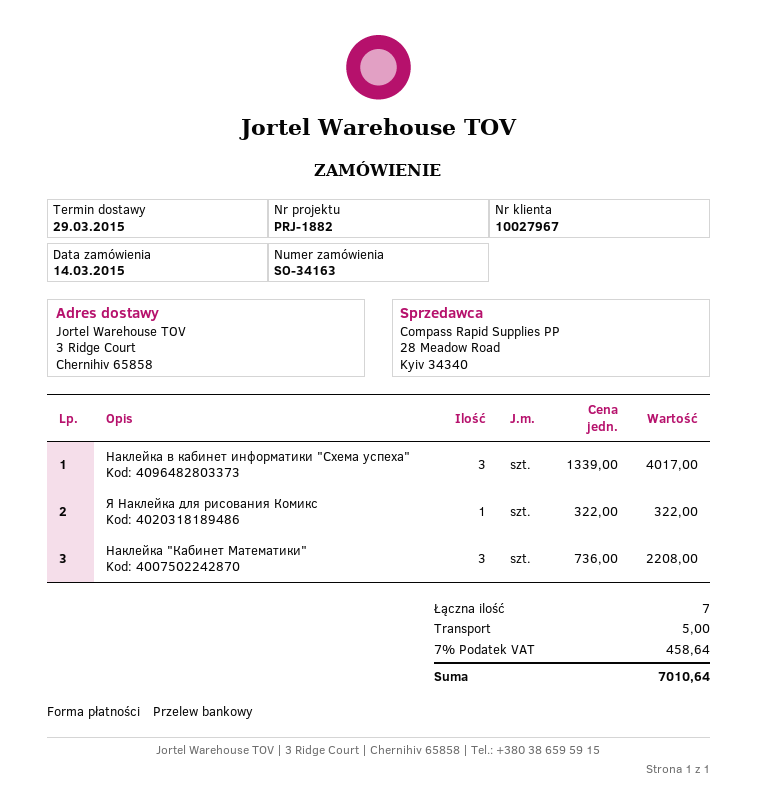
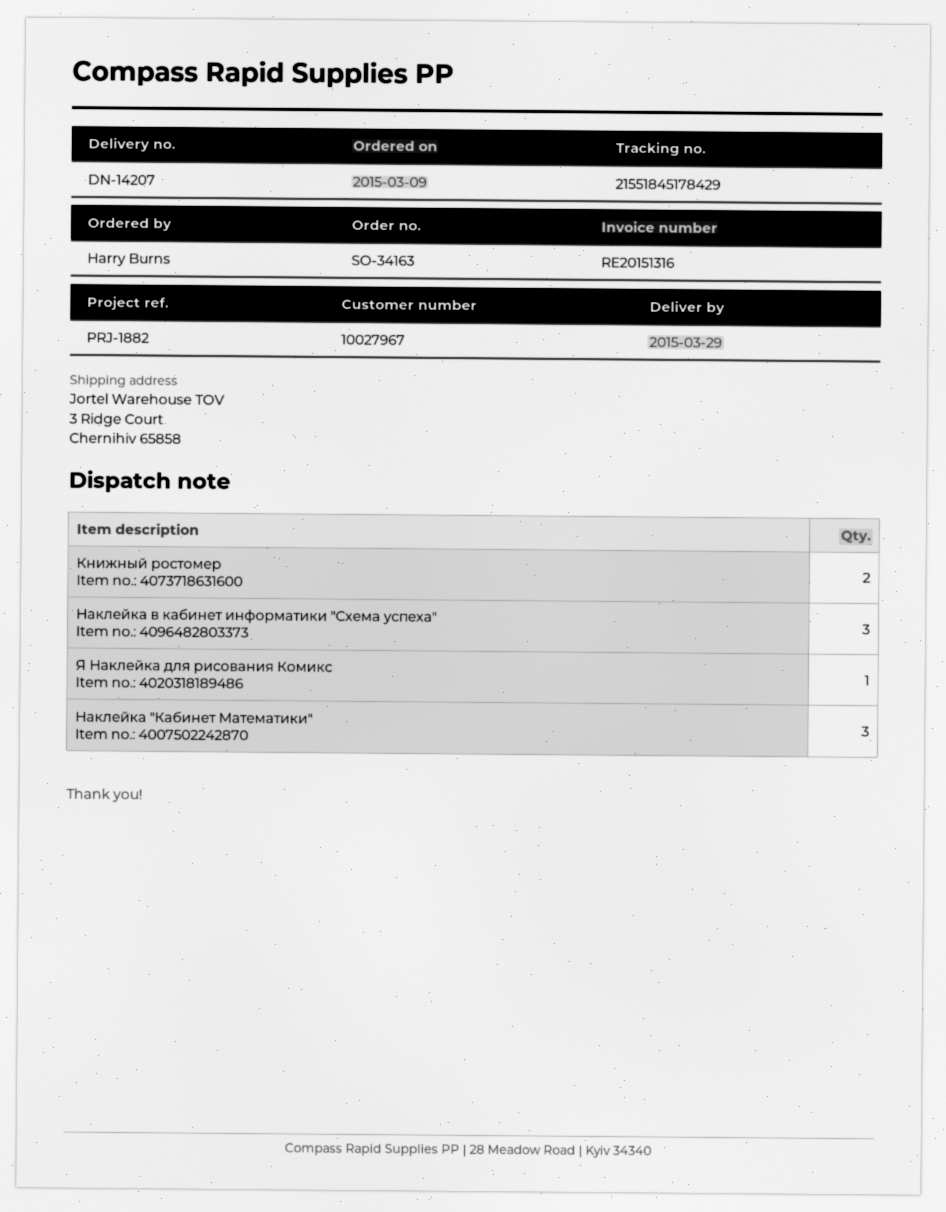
order date: 2015-03-14 -> 2015-03-09
Книжный ростомер: none -> 2

